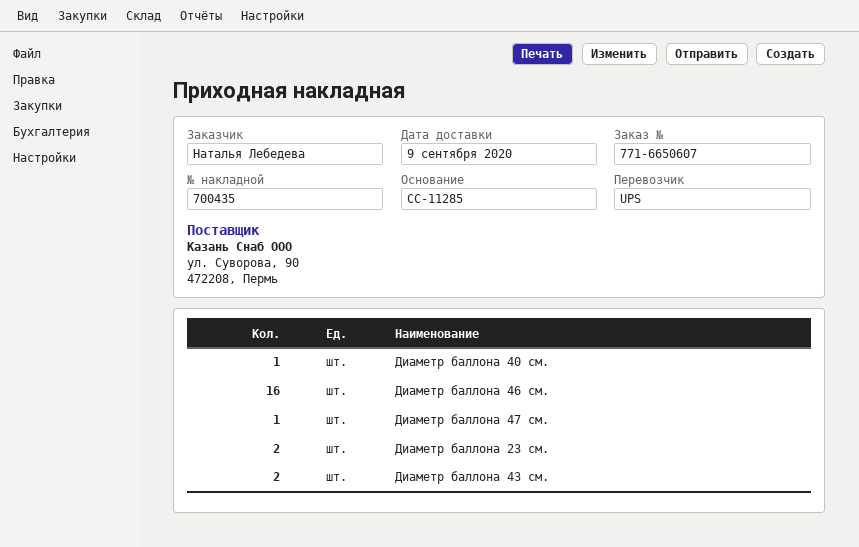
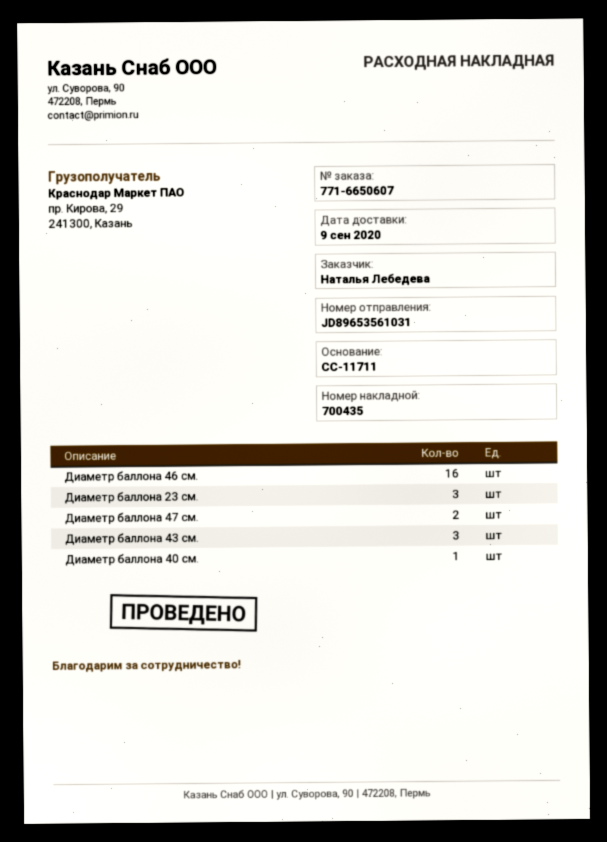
reference: CC-11285 -> CC-11711
Диаметр баллона 47 см.: 1 -> 2
Диаметр баллона 23 см.: 2 -> 3
Диаметр баллона 43 см.: 2 -> 3

